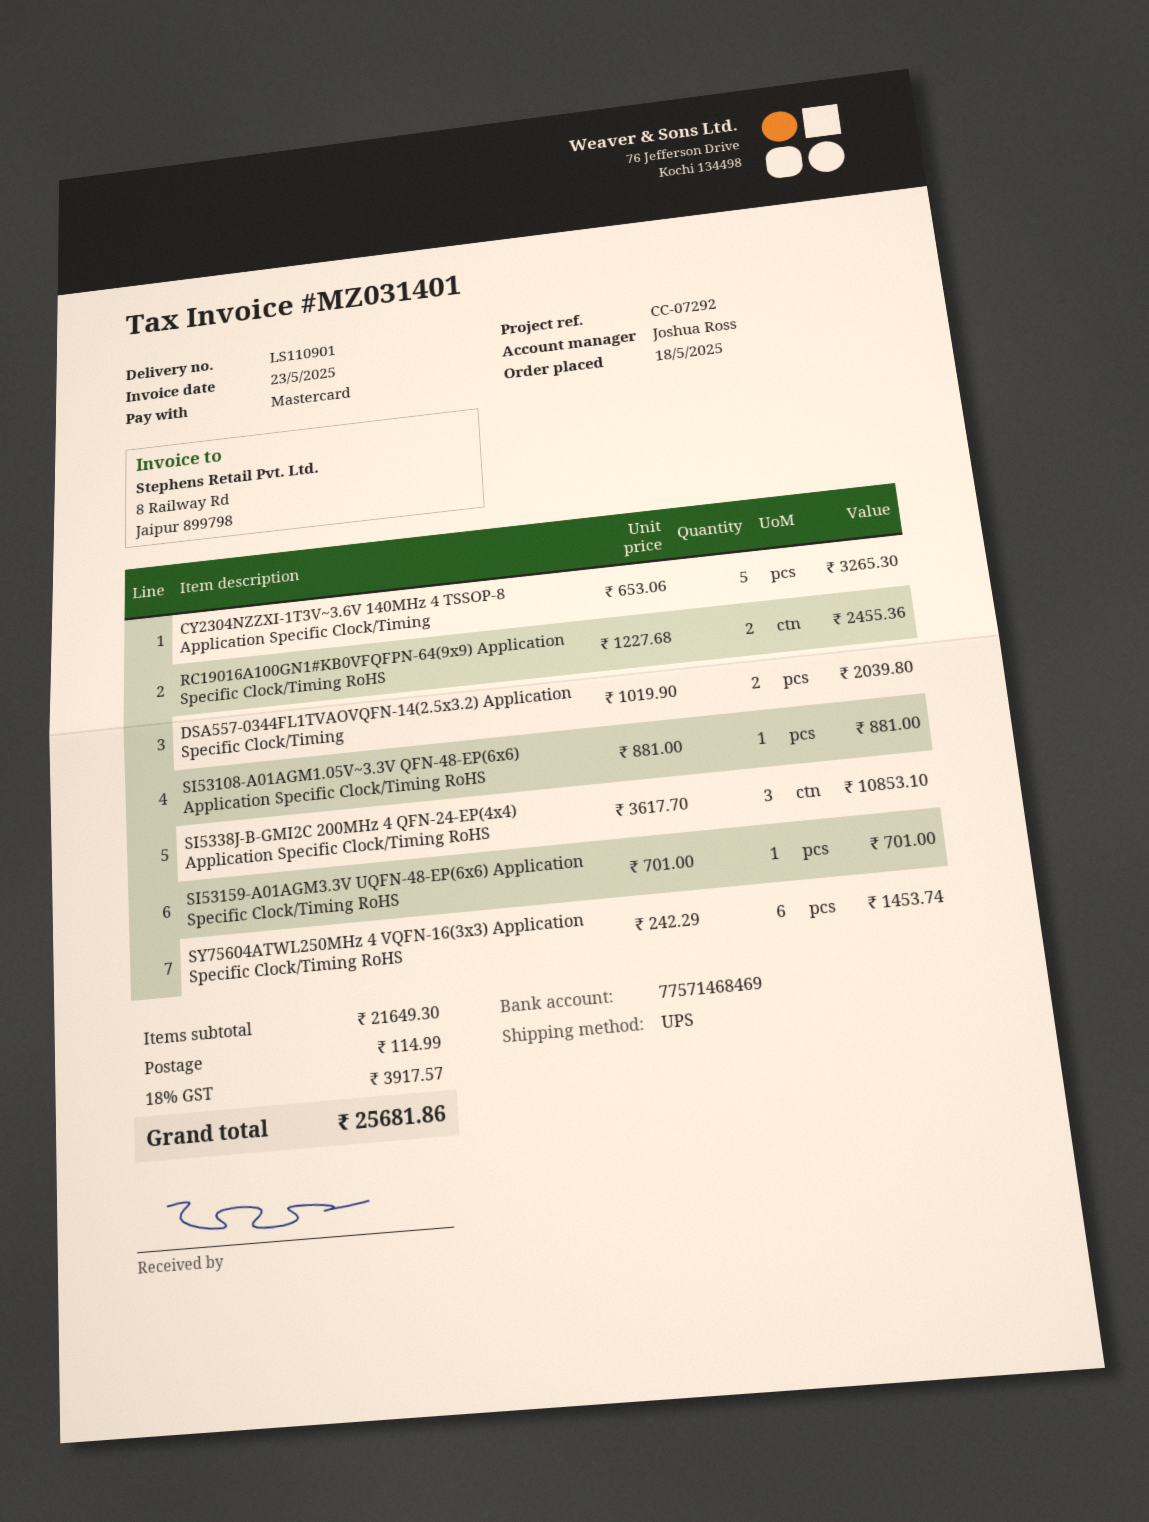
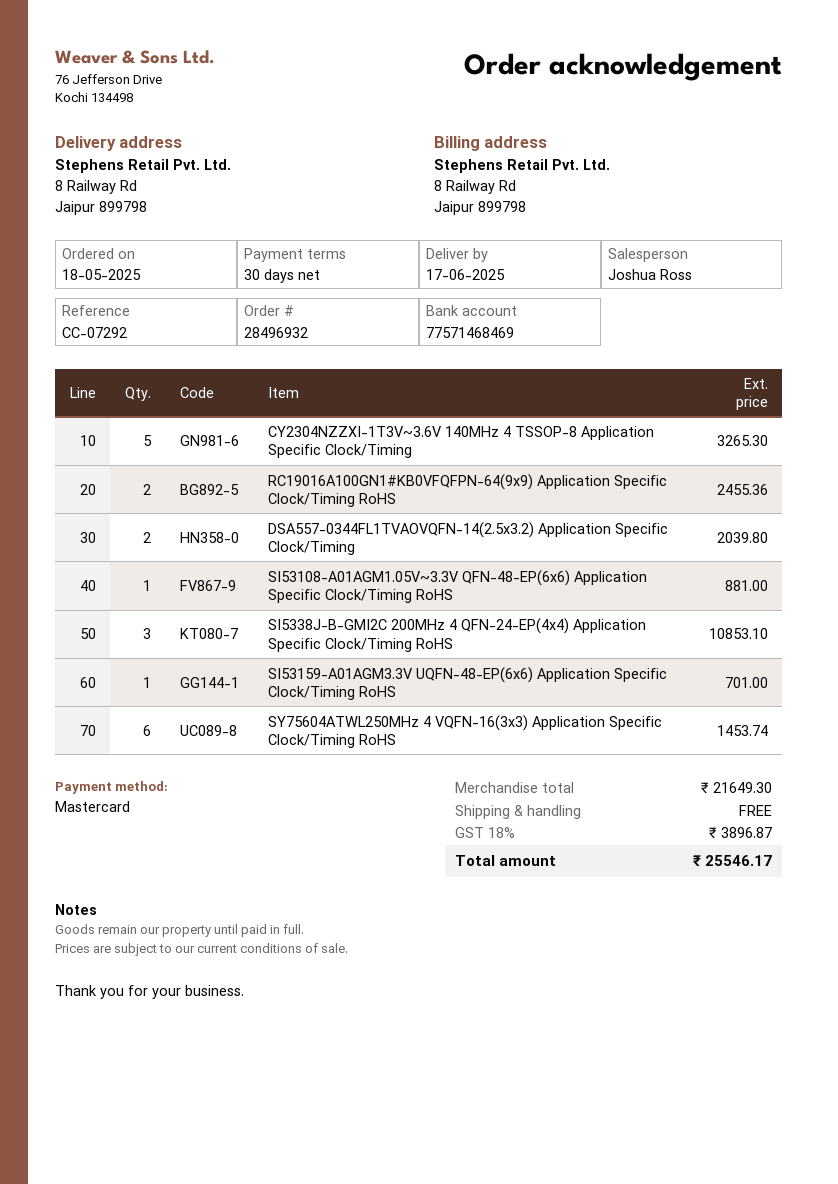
shipping: 114.99 -> 0.00
tax: 18% = 3917.57 -> 18% = 3896.87
total: 25681.86 -> 25546.17

